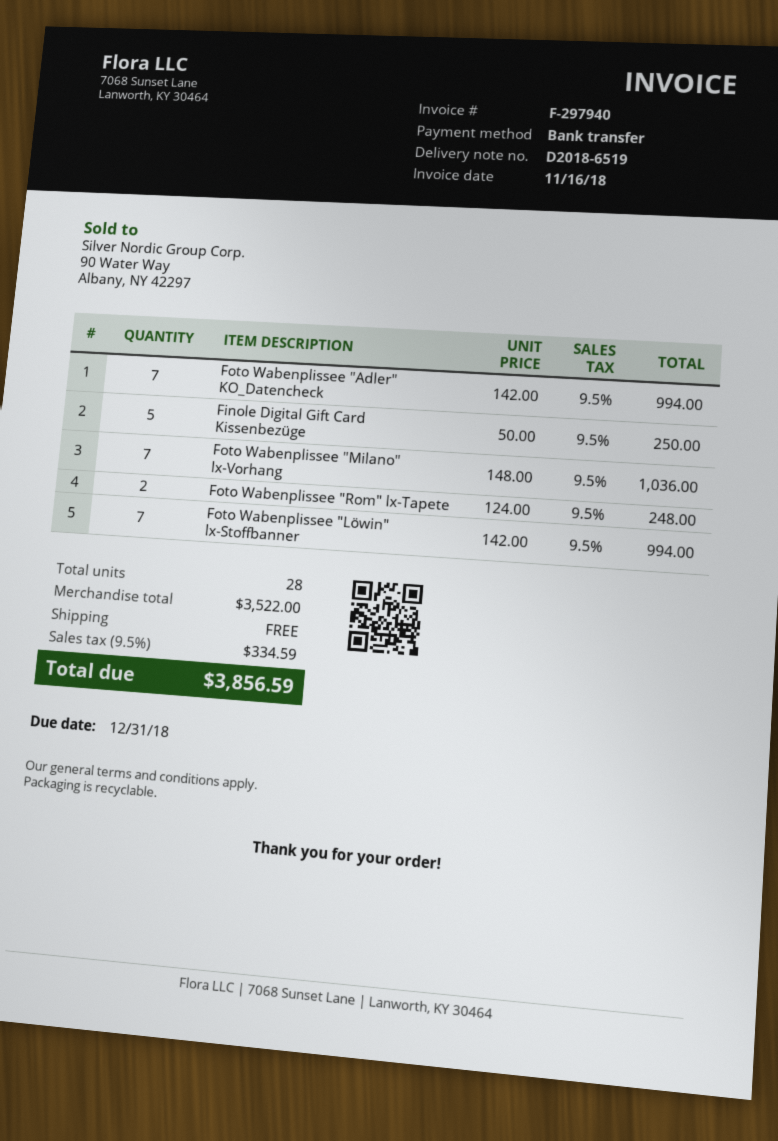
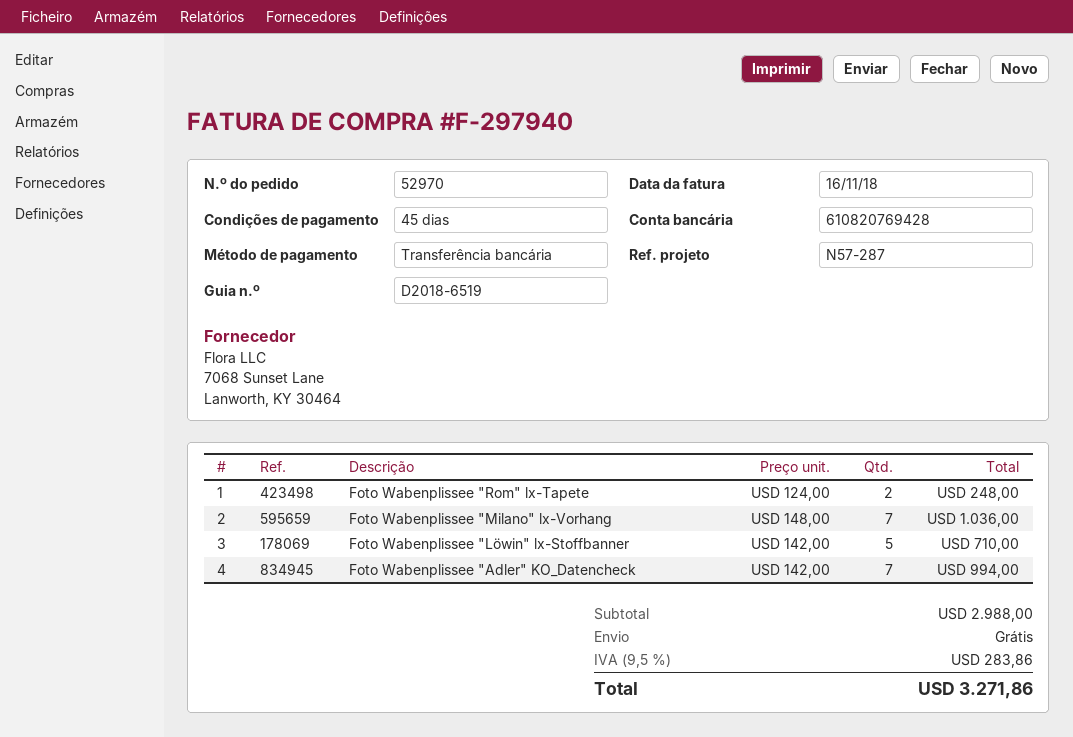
Finole Digital Gift Card Kissenbezüge: 5 x 50.00 = 250.00 -> none
Foto Wabenplissee "Löwin" lx-Stoffbanner: 7 x 142.00 = 994.00 -> 5 x 142.00 = 710.00
subtotal: 3522.00 -> 2988.00
tax: 9.5% = 334.59 -> 9.5% = 283.86
total: 3856.59 -> 3271.86

